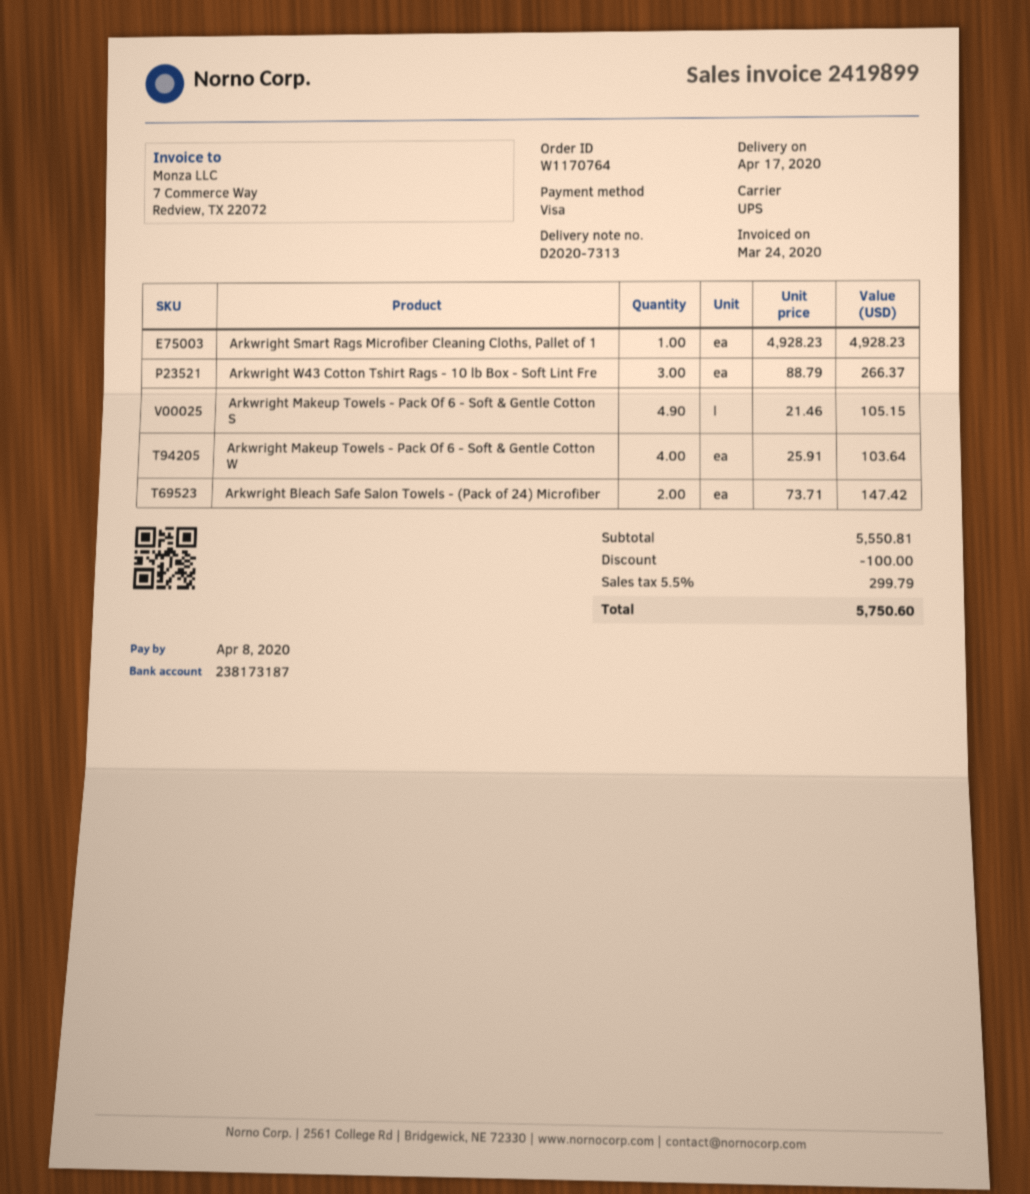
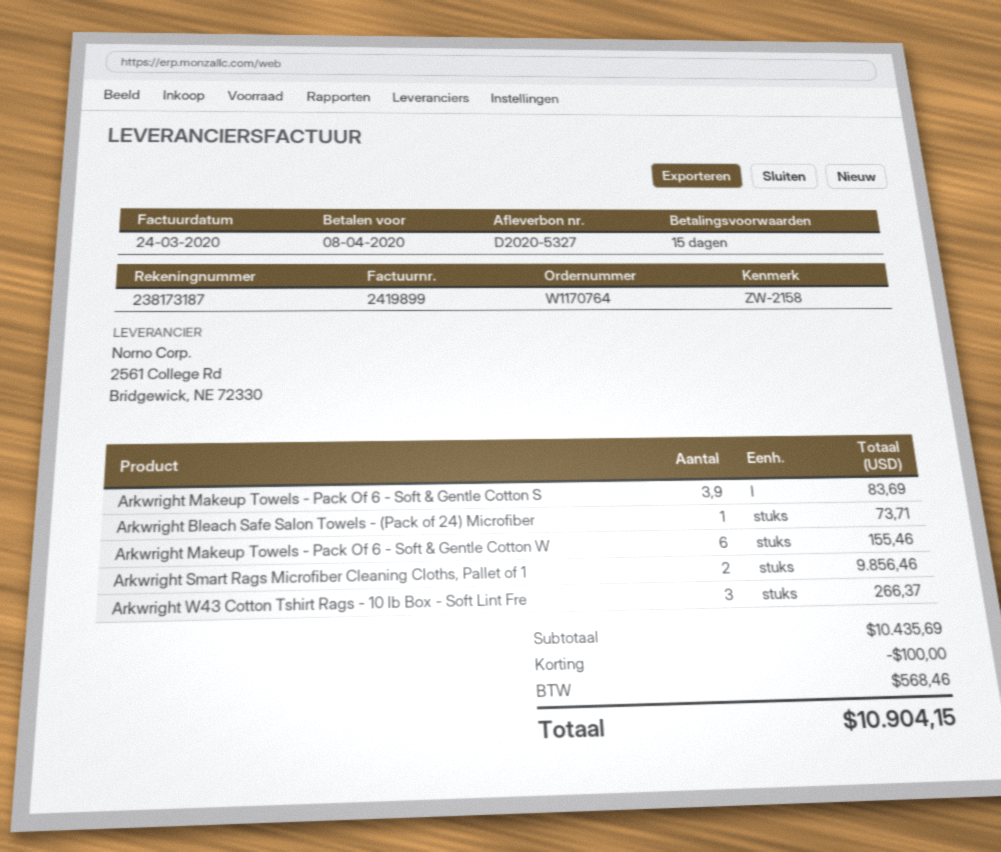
delivery note number: D2020-7313 -> D2020-5327
Arkwright Smart Rags Microfiber Cleaning Cloths, Pallet of 1: 1 for 4928.23 -> 2 for 9856.46
Arkwright Makeup Towels - Pack Of 6 - Soft & Gentle Cotton S: 4.9 for 105.15 -> 3.9 for 83.69
Arkwright Makeup Towels - Pack Of 6 - Soft & Gentle Cotton W: 4 for 103.64 -> 6 for 155.46
Arkwright Bleach Safe Salon Towels - (Pack of 24) Microfiber: 2 for 147.42 -> 1 for 73.71
subtotal: 5550.81 -> 10435.69
tax: 299.79 -> 568.46
total: 5750.60 -> 10904.15

